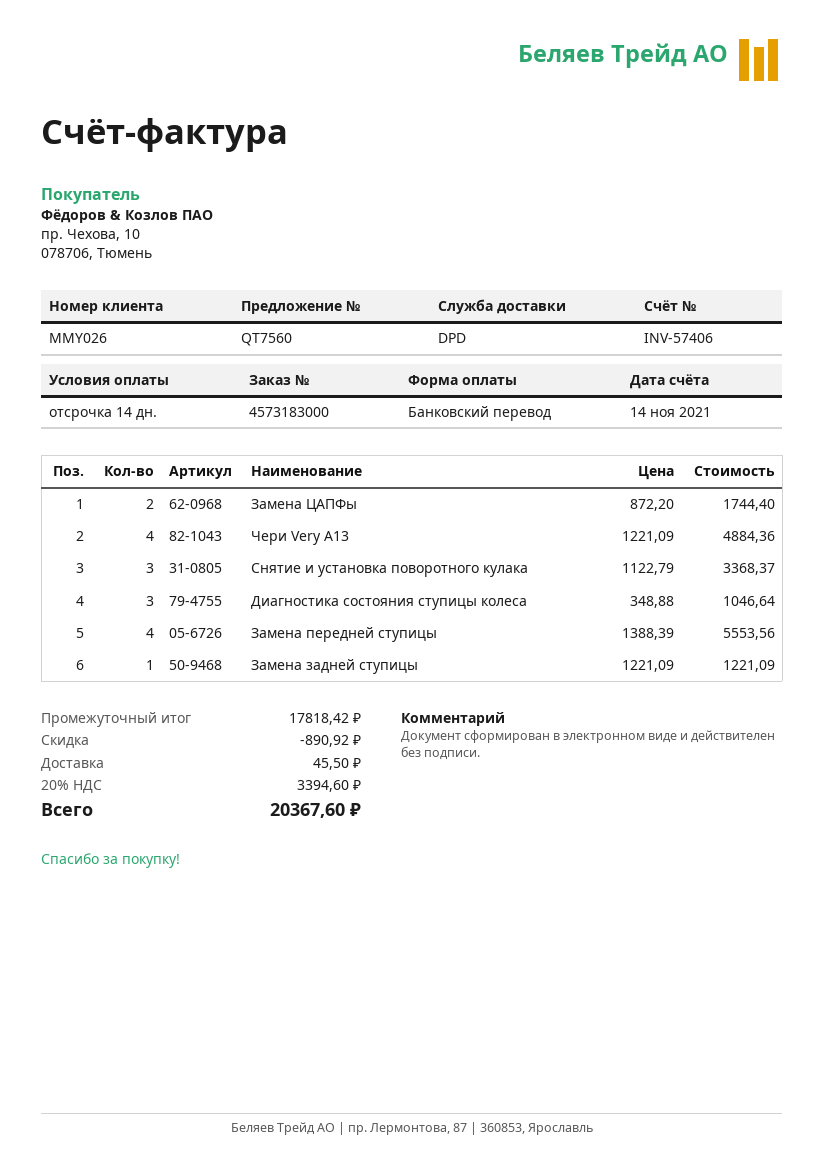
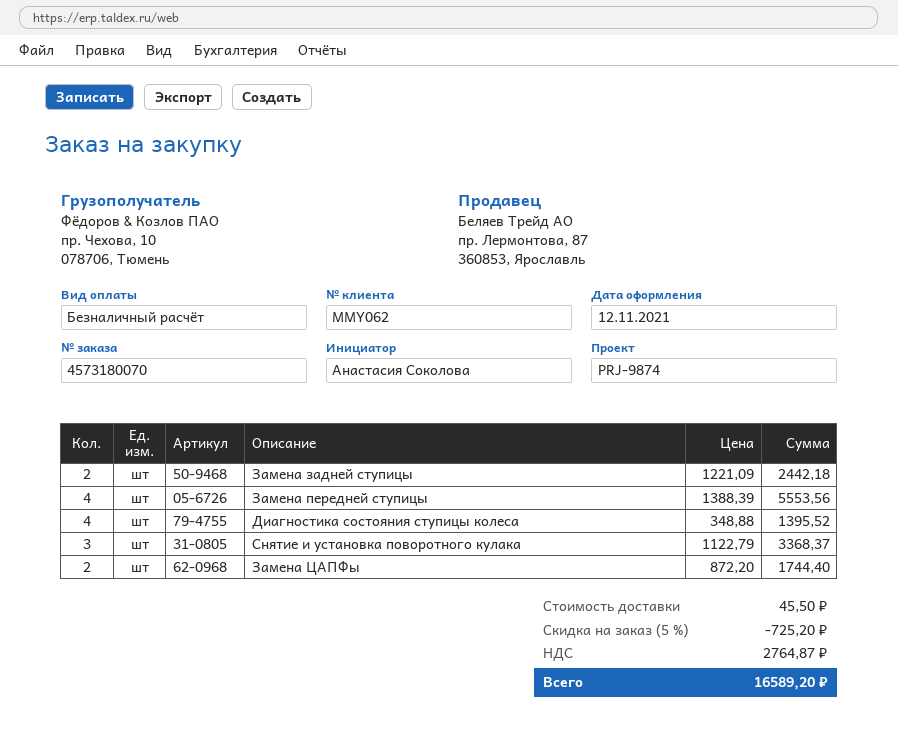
order number: 4573183000 -> 4573180070
customer number: MMY026 -> MMY062
Чери Very A13: 4 x 1221.09 = 4884.36 -> none
Диагностика состояния ступицы колеса: 3 x 348.88 = 1046.64 -> 4 x 348.88 = 1395.52
Замена задней ступицы: 1 x 1221.09 = 1221.09 -> 2 x 1221.09 = 2442.18
discount: 890.92 -> 725.20
tax: 3394.60 -> 2764.87
total: 20367.60 -> 16589.20

